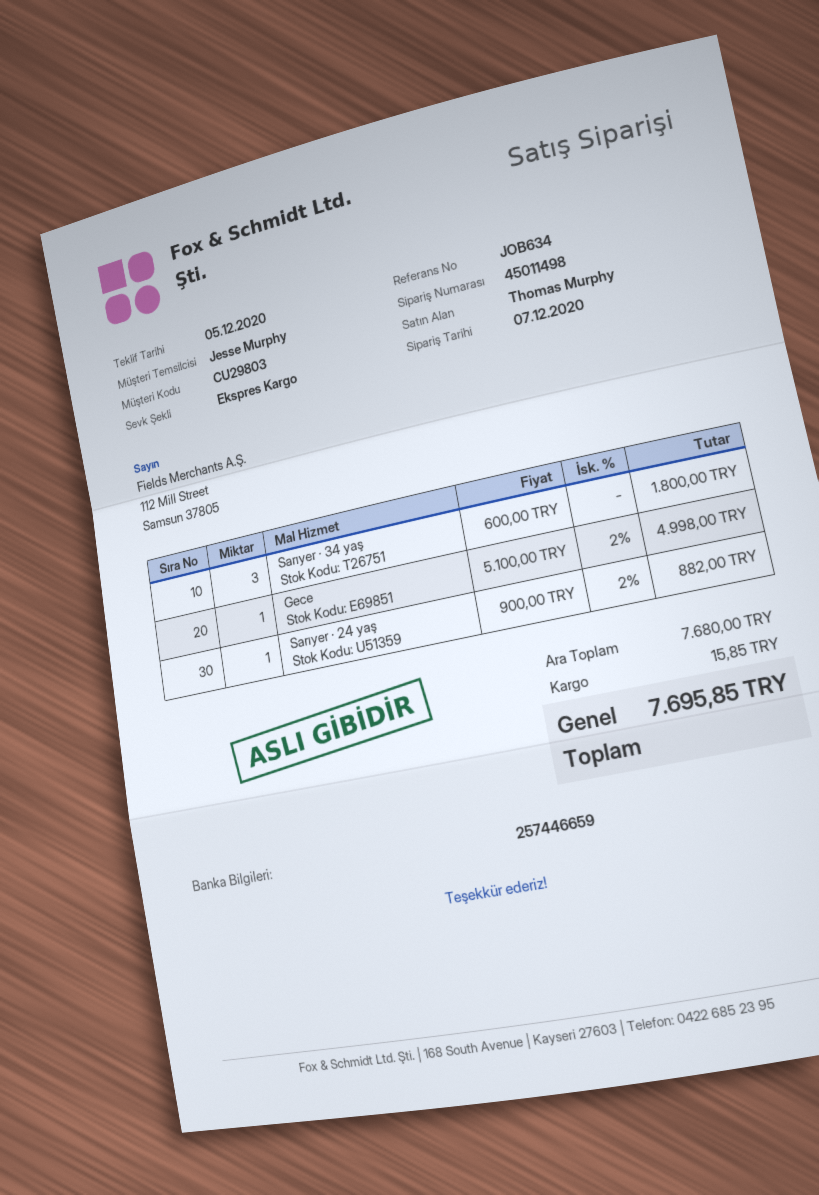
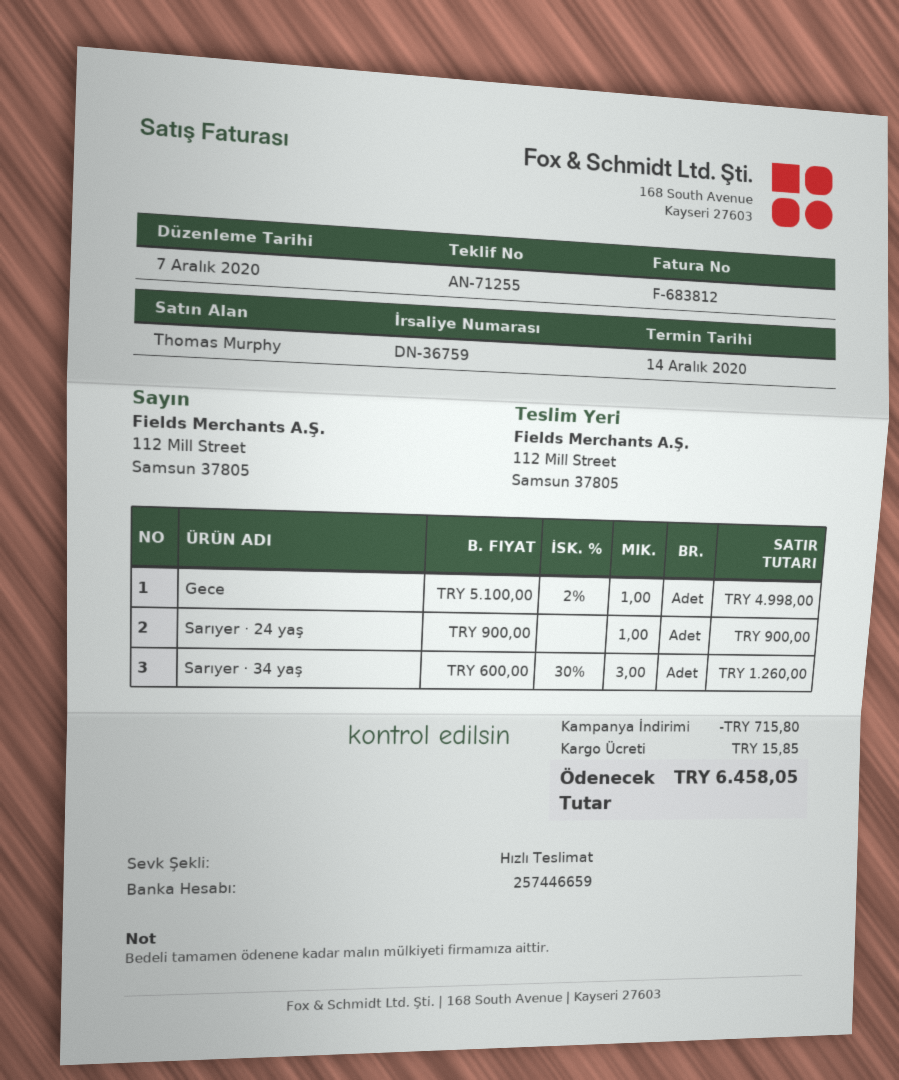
Sarıyer · 34 yaş: 3 x 600.00 = 1800.00 -> 3 x 600.00 - 30% = 1260.00
Sarıyer · 24 yaş: 1 x 900.00 - 2% = 882.00 -> 1 x 900.00 = 900.00
discount: none -> 715.80
total: 7695.85 -> 6458.05

